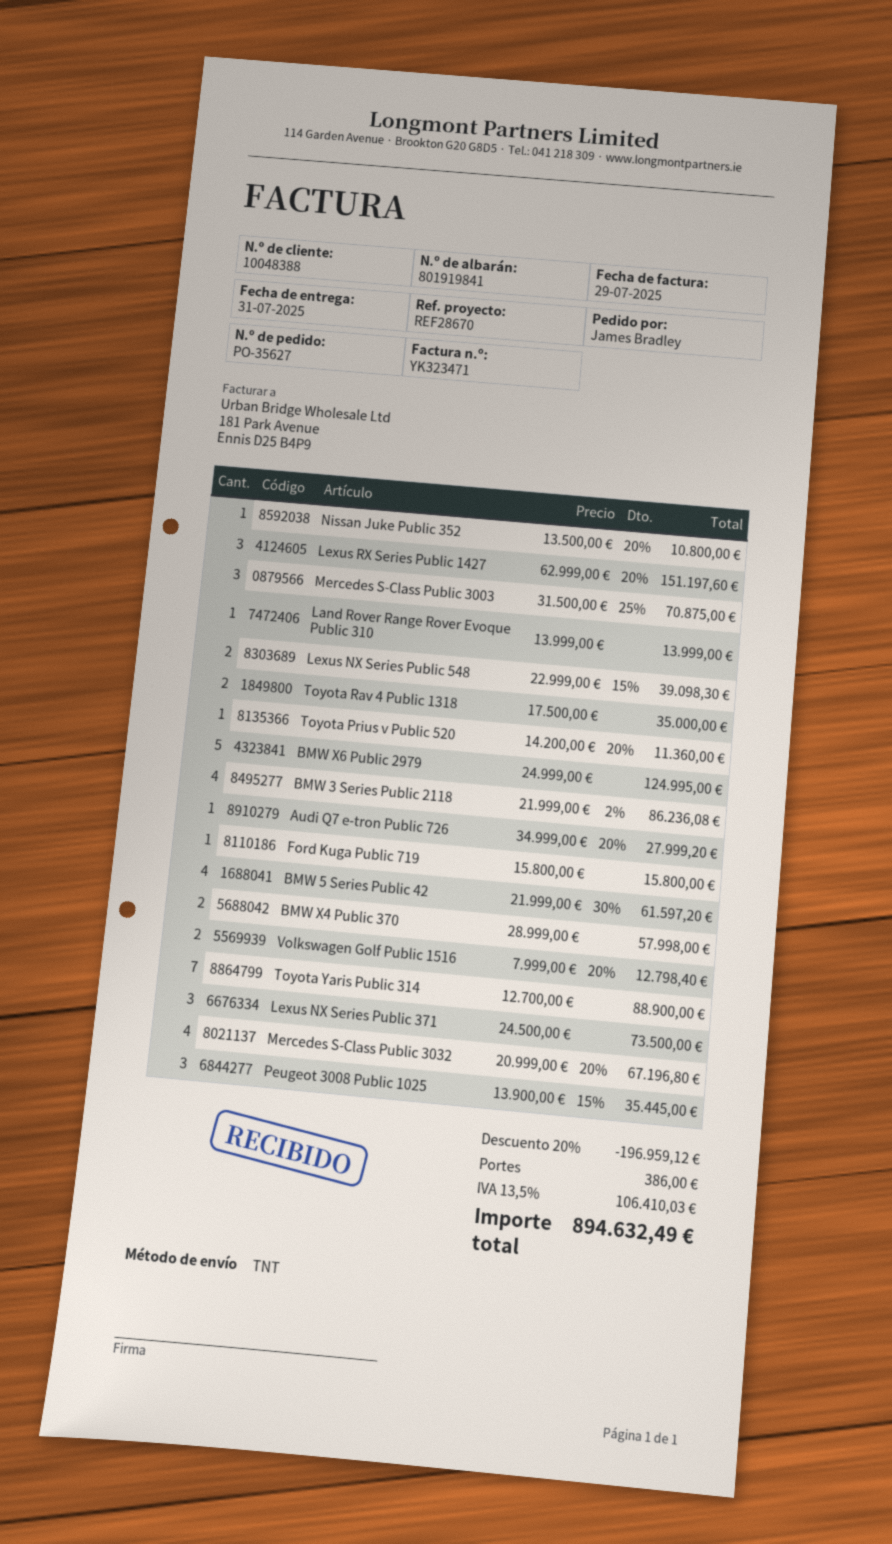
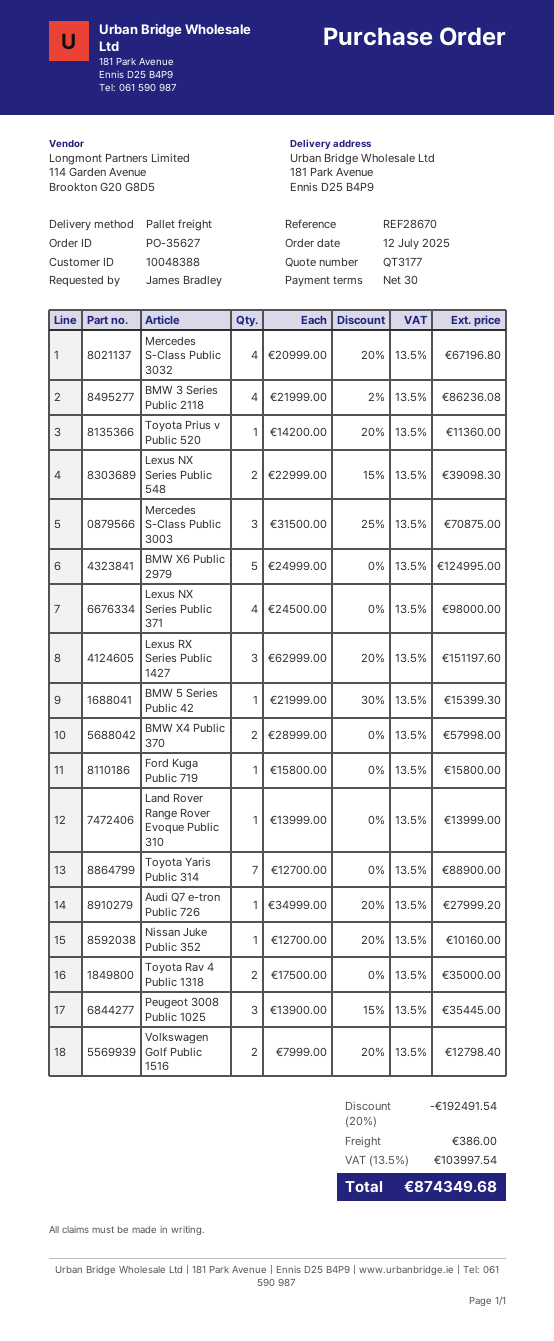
shipping method: TNT -> pallet freight
Nissan Juke Public 352: 1 x 13500.00 - 20% = 10800.00 -> 1 x 12700.00 - 20% = 10160.00
BMW 5 Series Public 42: 4 x 21999.00 - 30% = 61597.20 -> 1 x 21999.00 - 30% = 15399.30
Lexus NX Series Public 371: 3 x 24500.00 = 73500.00 -> 4 x 24500.00 = 98000.00
discount: 20% = 196959.12 -> 20% = 192491.54
tax: 13.5% = 106410.03 -> 13.5% = 103997.54
total: 894632.49 -> 874349.68

